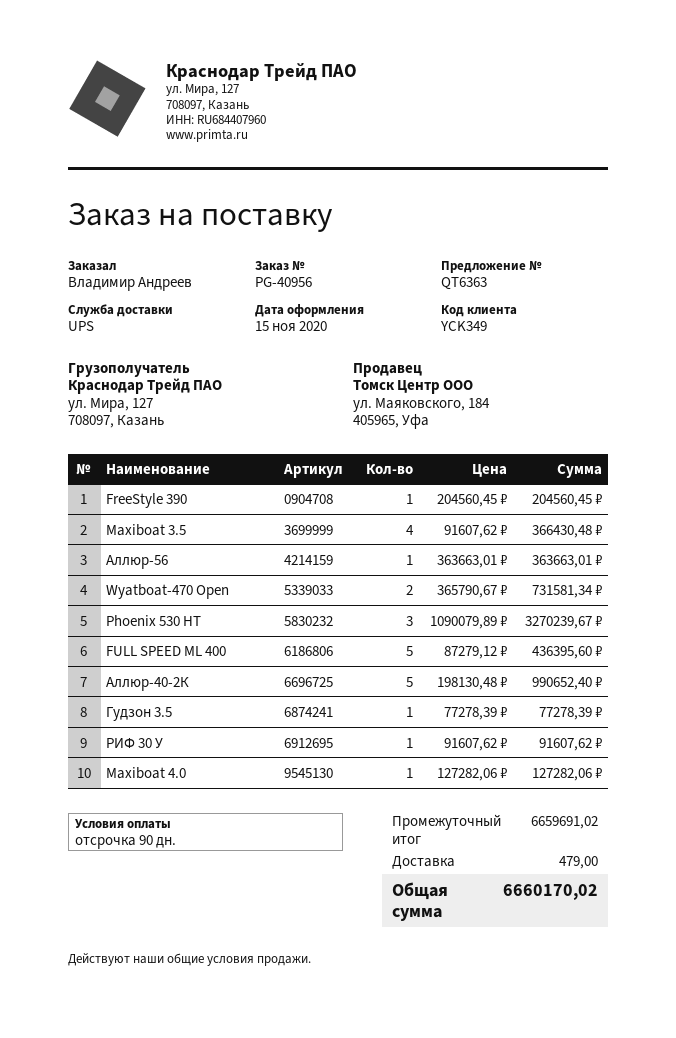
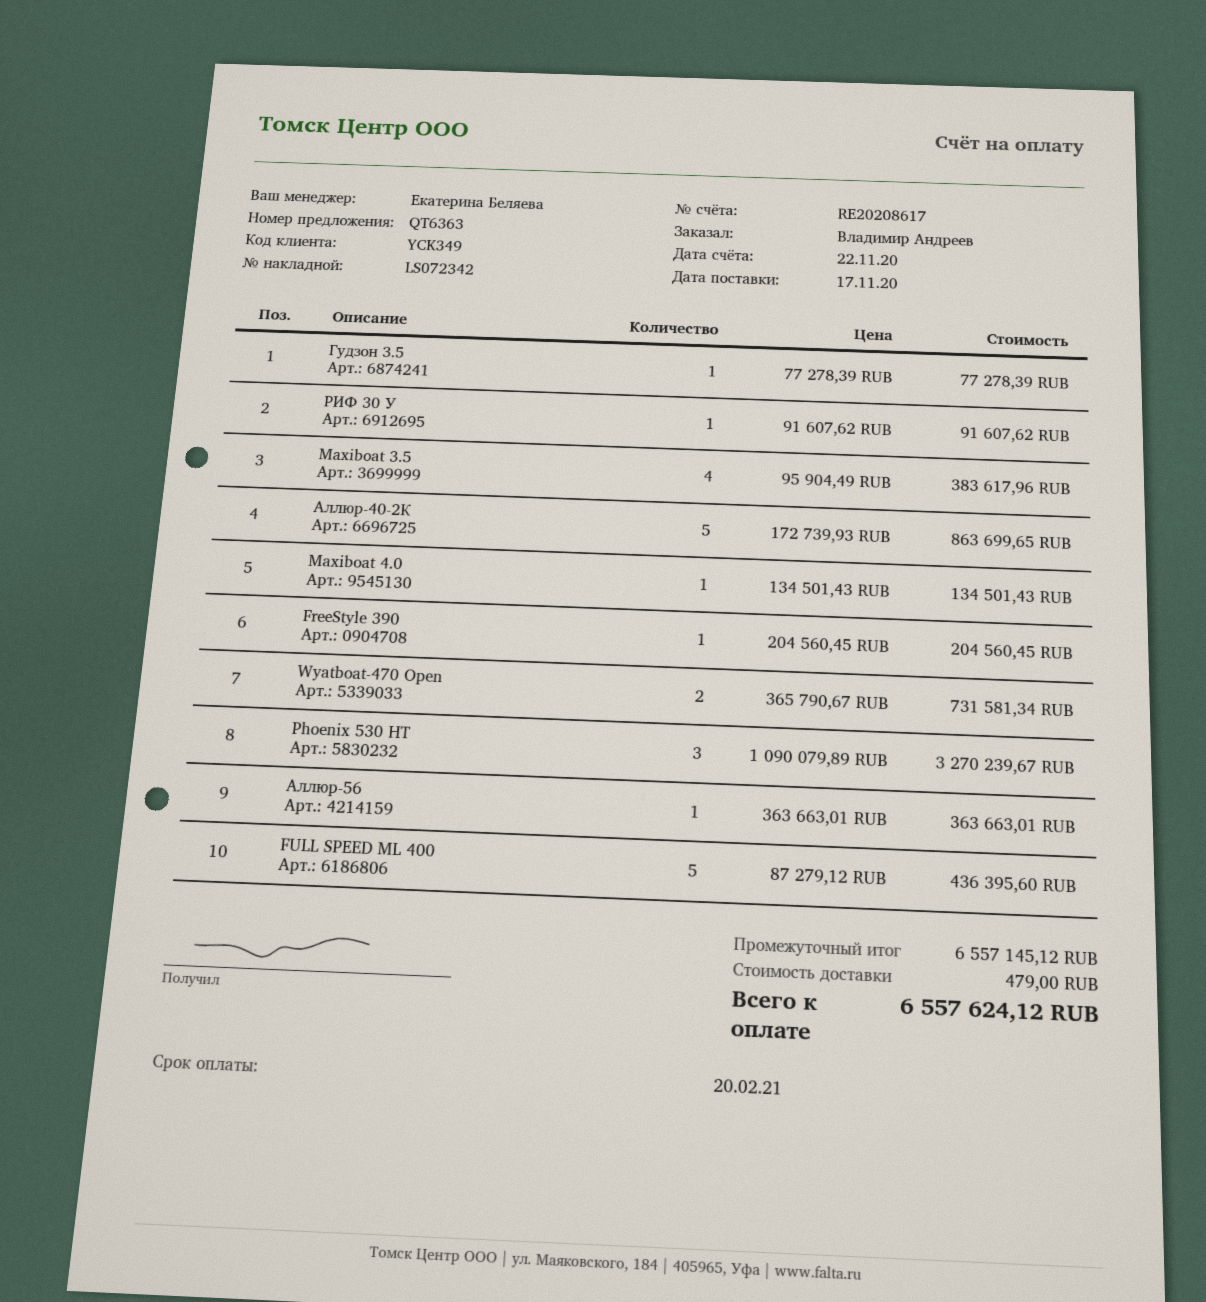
Maxiboat 3.5: 4 x 91607.62 = 366430.48 -> 4 x 95904.49 = 383617.96
Аллюр-40-2К: 5 x 198130.48 = 990652.40 -> 5 x 172739.93 = 863699.65
Maxiboat 4.0: 1 x 127282.06 = 127282.06 -> 1 x 134501.43 = 134501.43
subtotal: 6659691.02 -> 6557145.12
total: 6660170.02 -> 6557624.12

